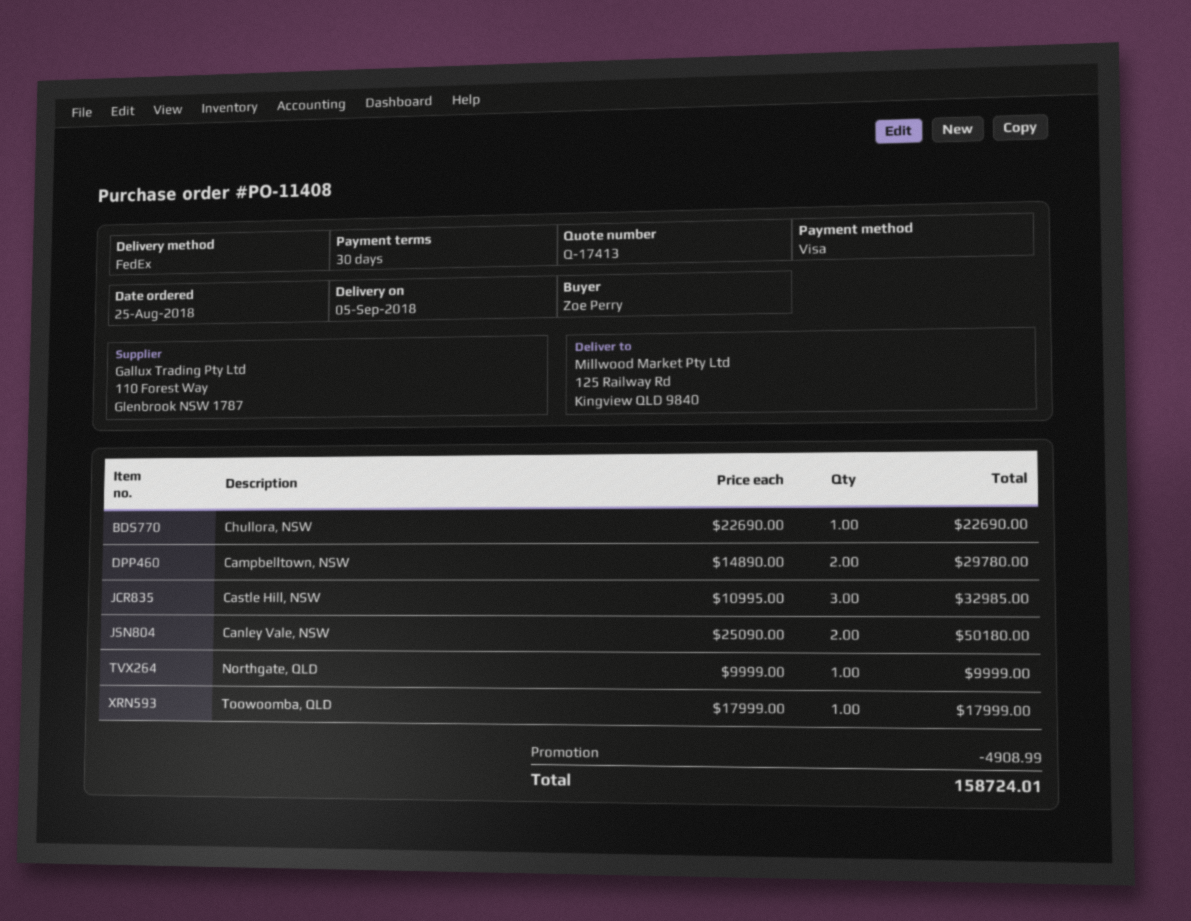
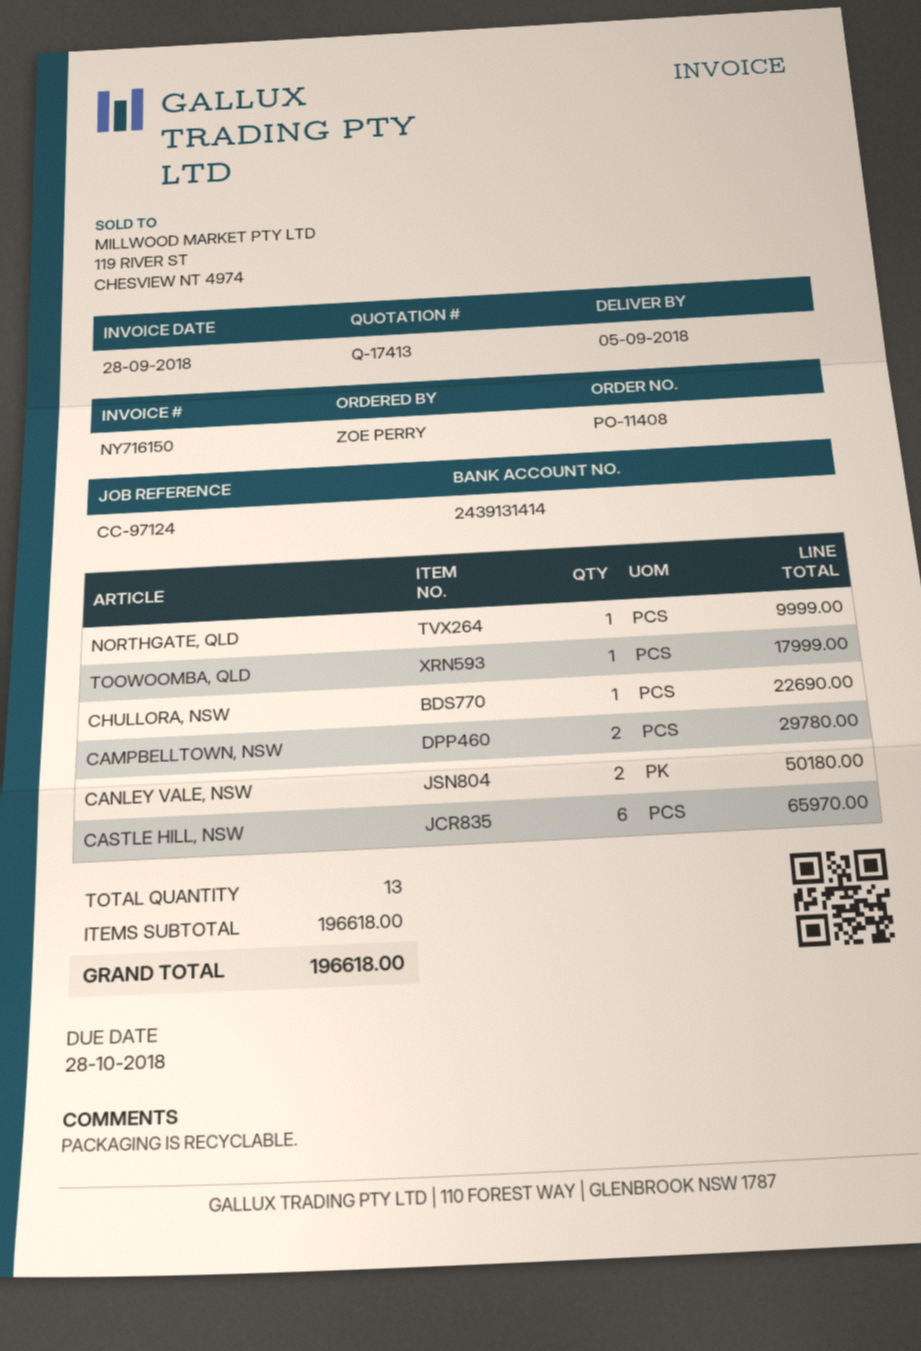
Castle Hill, NSW: 3 for 32985.00 -> 6 for 65970.00
discount: 4908.99 -> none
total: 158724.01 -> 196618.00

